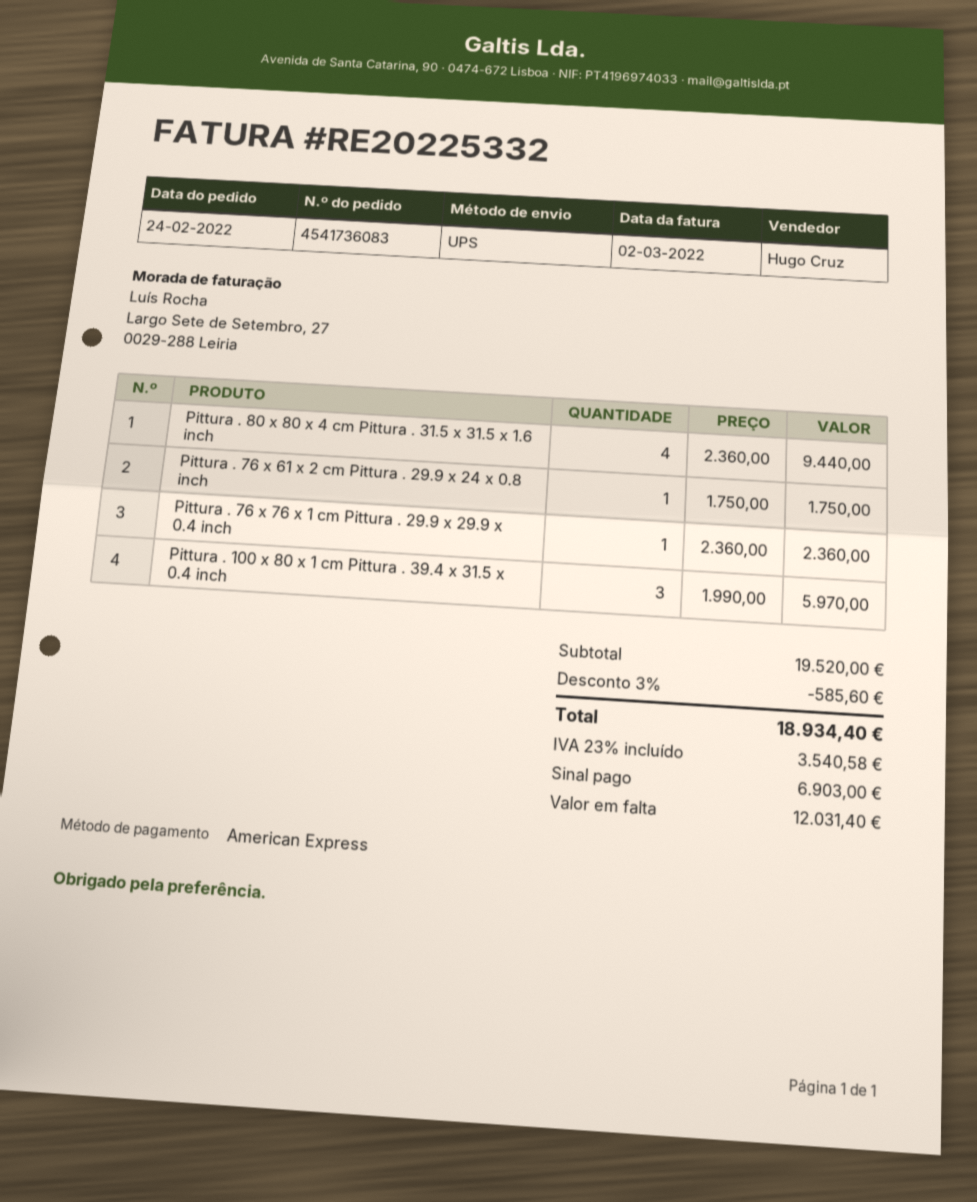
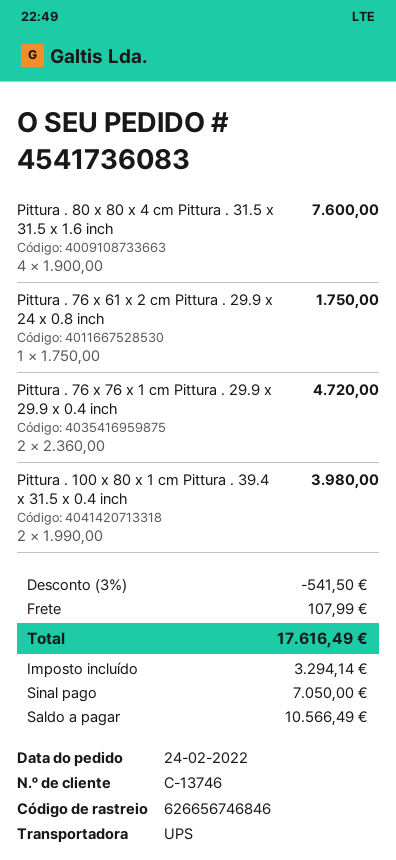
Pittura . 80 x 80 x 4 cm Pittura . 31.5 x 31.5 x 1.6 inch: 4 x 2360.00 = 9440.00 -> 4 x 1900.00 = 7600.00
Pittura . 76 x 76 x 1 cm Pittura . 29.9 x 29.9 x 0.4 inch: 1 x 2360.00 = 2360.00 -> 2 x 2360.00 = 4720.00
Pittura . 100 x 80 x 1 cm Pittura . 39.4 x 31.5 x 0.4 inch: 3 x 1990.00 = 5970.00 -> 2 x 1990.00 = 3980.00
discount: 3% = 585.60 -> 3% = 541.50
shipping: none -> 107.99
tax: 3540.58 -> 3294.14
total: 18934.40 -> 17616.49
deposit: 6903.00 -> 7050.00
balance: 12031.40 -> 10566.49

